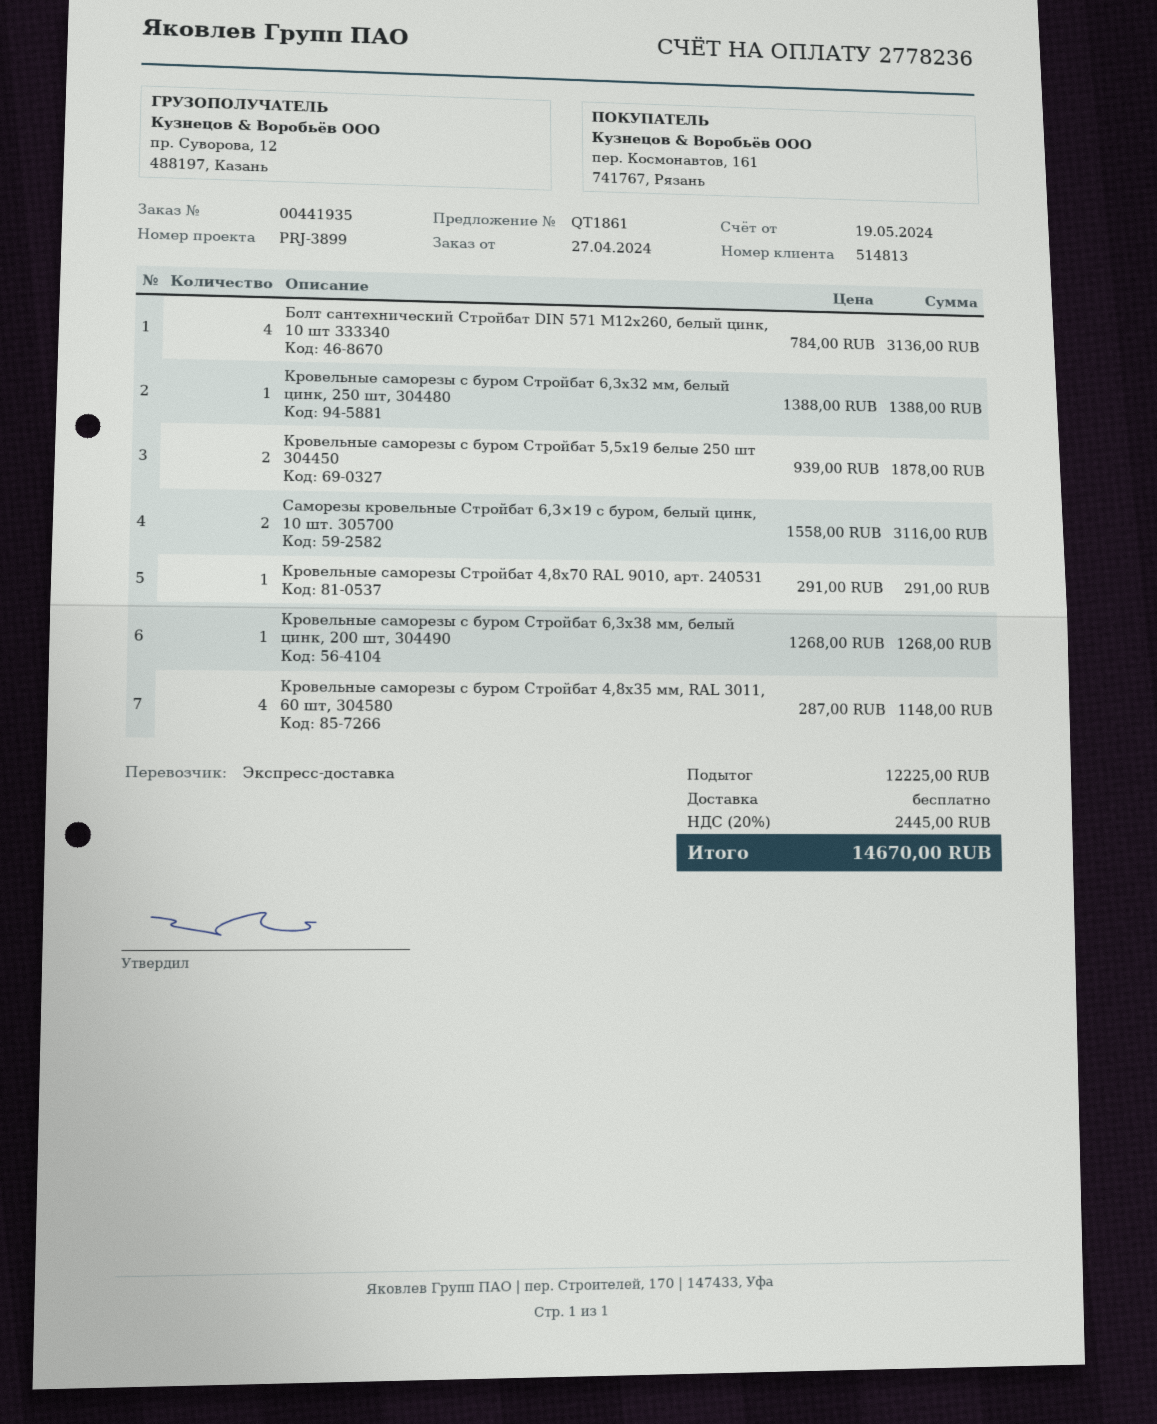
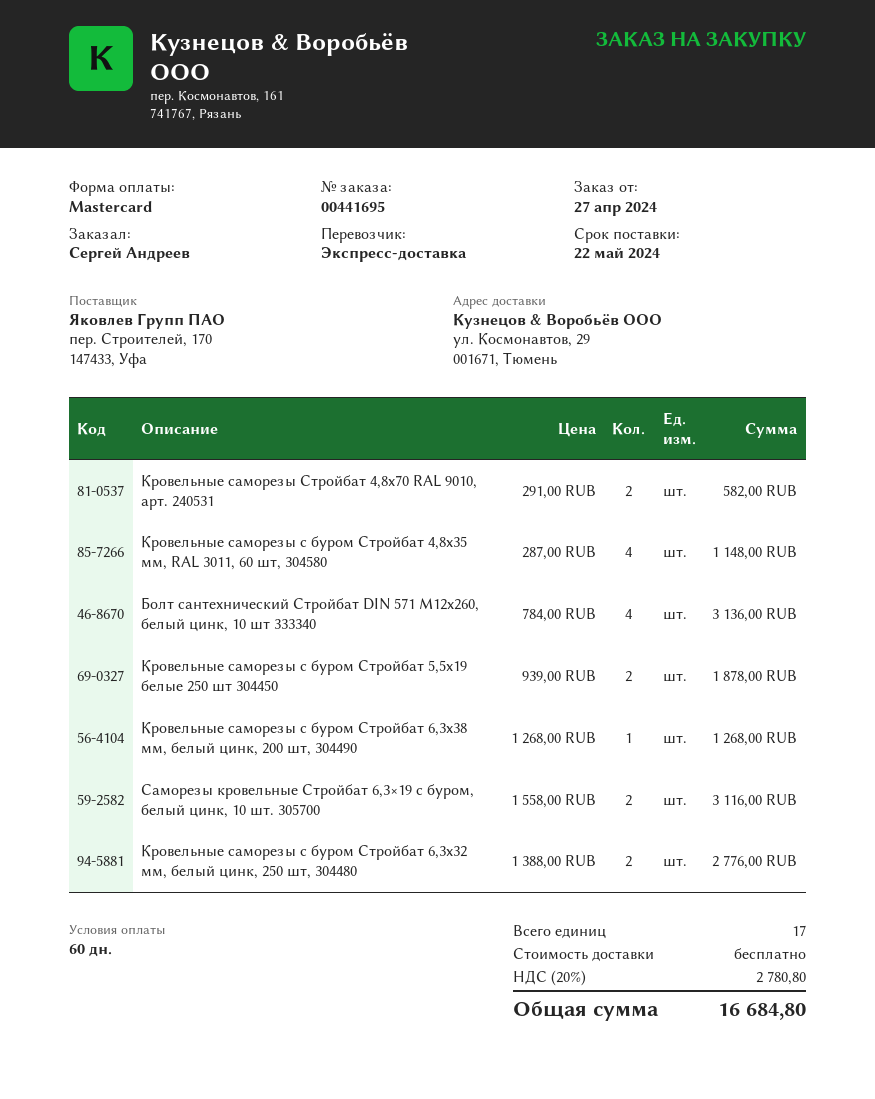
order number: 00441935 -> 00441695
ship to: пр. Суворова, 12, 488197, Казань -> ул. Космонавтов, 29, 001671, Тюмень
Кровельные саморезы с буром Стройбат 6,3x32 мм, белый цинк, 250 шт, 304480: 1 x 1388.00 = 1388.00 -> 2 x 1388.00 = 2776.00
Кровельные саморезы Стройбат 4,8х70 RAL 9010, арт. 240531: 1 x 291.00 = 291.00 -> 2 x 291.00 = 582.00
tax: 20% = 2445.00 -> 20% = 2780.80
total: 14670.00 -> 16684.80

